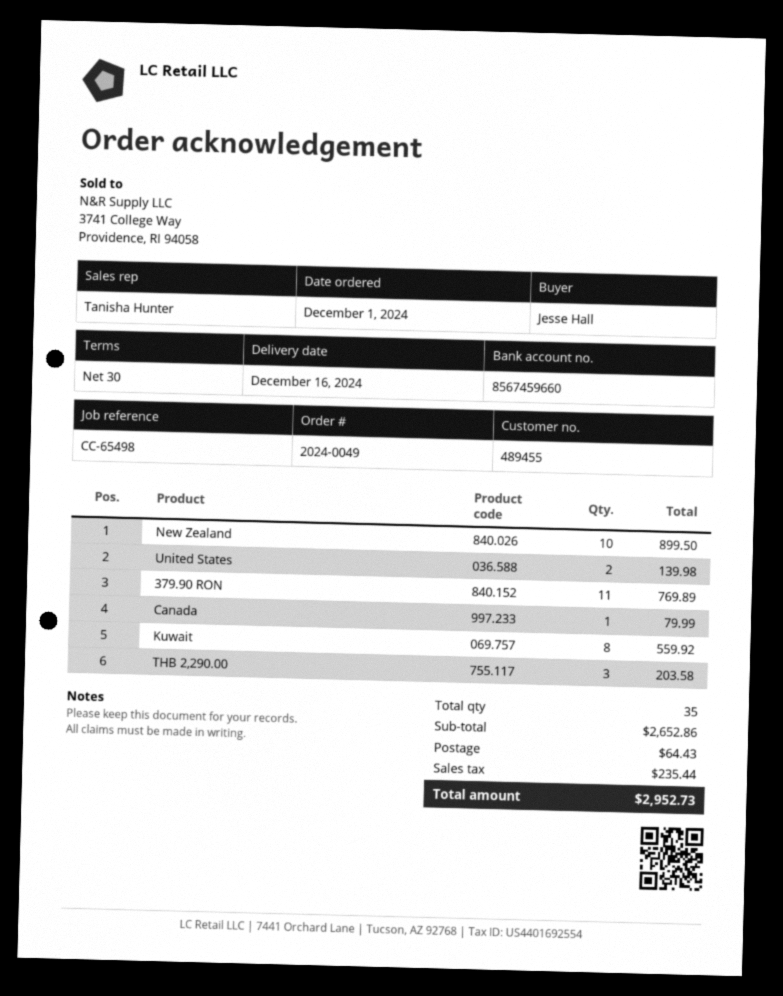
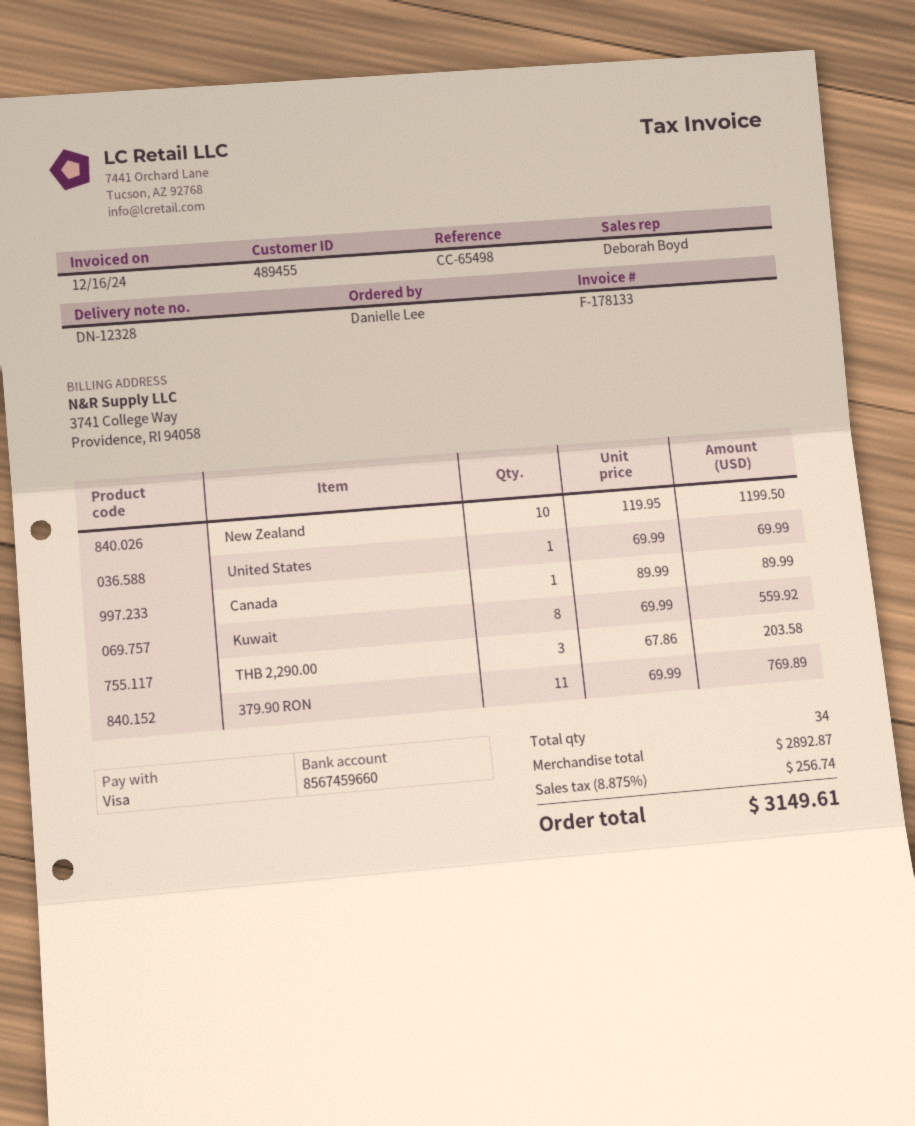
ordered by: Jesse Hall -> Danielle Lee
sales rep: Tanisha Hunter -> Deborah Boyd
New Zealand: 10 for 899.50 -> 10 for 1199.50
United States: 2 for 139.98 -> 1 for 69.99
Canada: 1 for 79.99 -> 1 for 89.99
total quantity: 35 -> 34
subtotal: 2652.86 -> 2892.87
shipping: 64.43 -> none
tax: 235.44 -> 256.74
total: 2952.73 -> 3149.61

